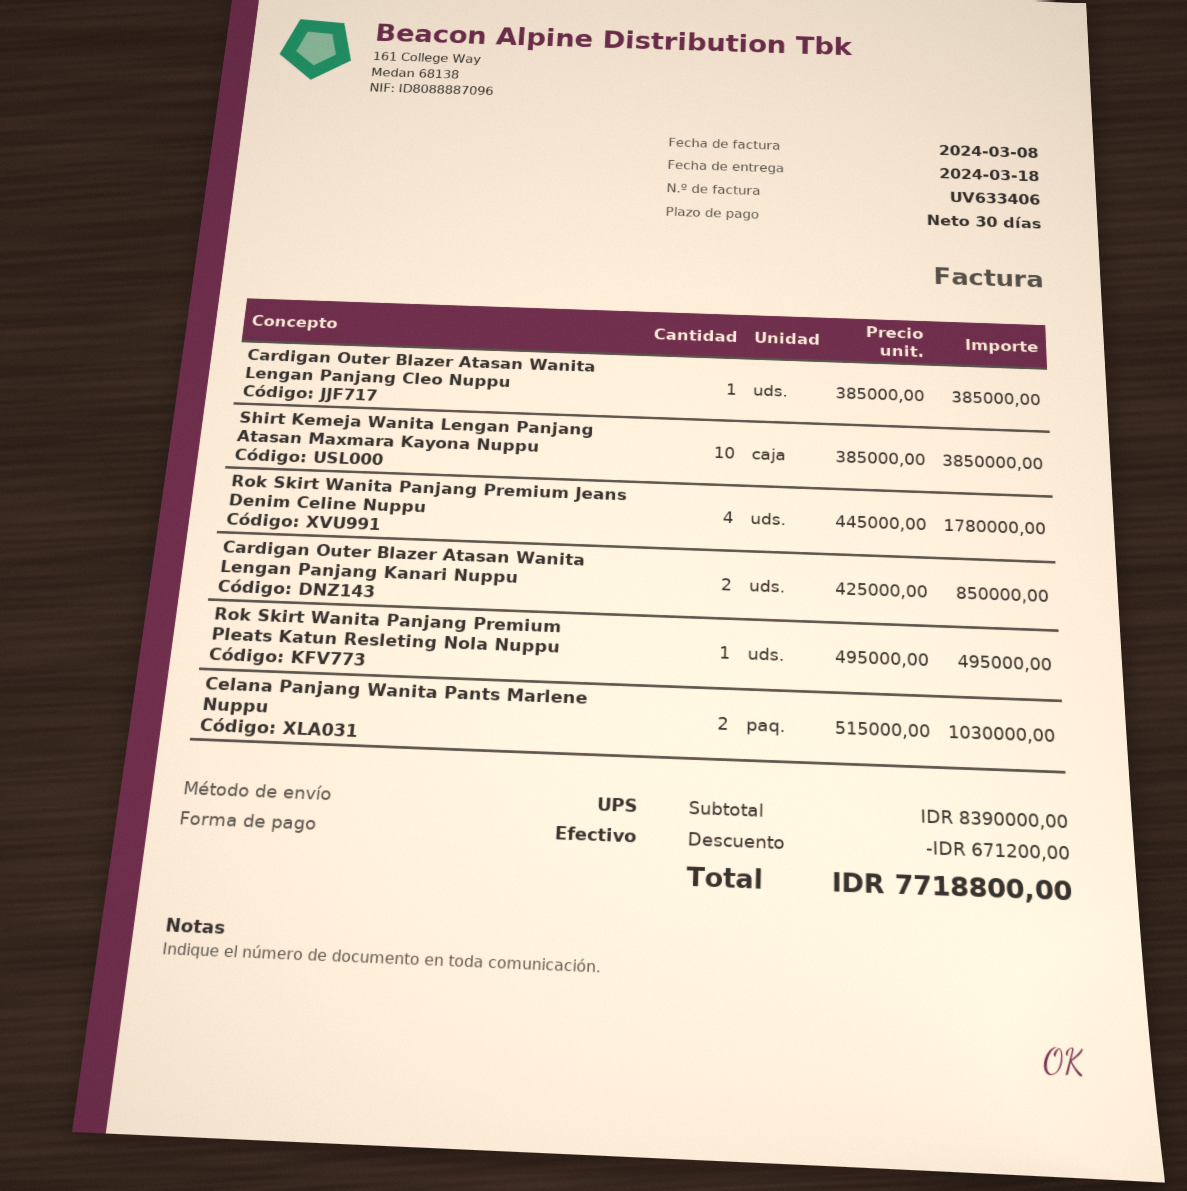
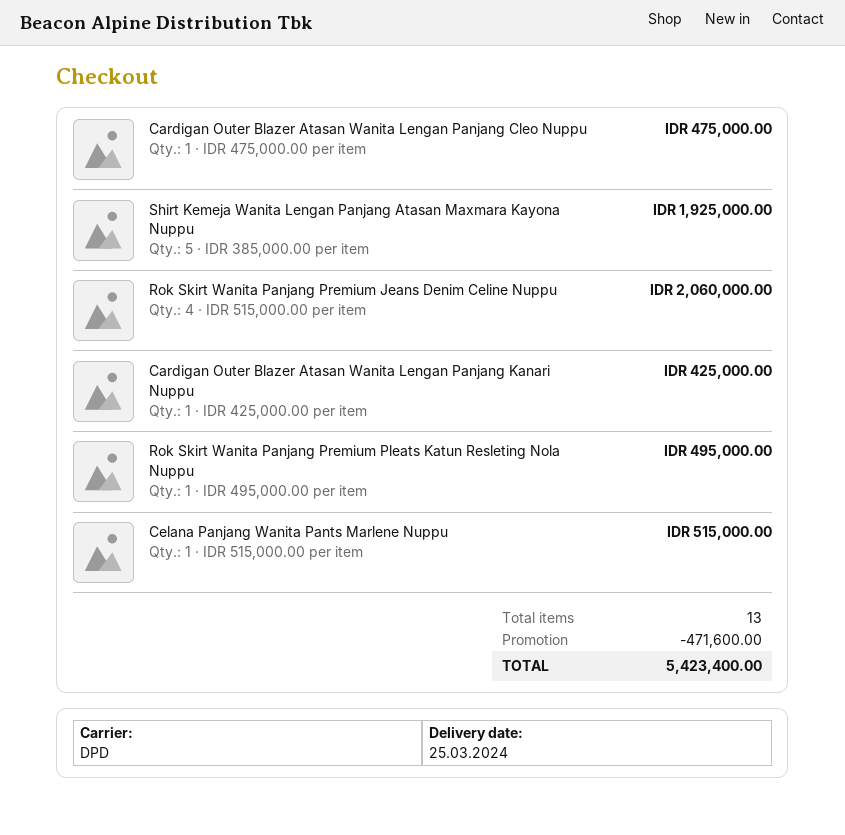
delivery date: 2024-03-18 -> 2024-03-25
shipping method: UPS -> DPD
Cardigan Outer Blazer Atasan Wanita Lengan Panjang Cleo Nuppu: 1 x 385000.00 = 385000.00 -> 1 x 475000.00 = 475000.00
Shirt Kemeja Wanita Lengan Panjang Atasan Maxmara Kayona Nuppu: 10 x 385000.00 = 3850000.00 -> 5 x 385000.00 = 1925000.00
Rok Skirt Wanita Panjang Premium Jeans Denim Celine Nuppu: 4 x 445000.00 = 1780000.00 -> 4 x 515000.00 = 2060000.00
Cardigan Outer Blazer Atasan Wanita Lengan Panjang Kanari Nuppu: 2 x 425000.00 = 850000.00 -> 1 x 425000.00 = 425000.00
Celana Panjang Wanita Pants Marlene Nuppu: 2 x 515000.00 = 1030000.00 -> 1 x 515000.00 = 515000.00
discount: 671200.00 -> 471600.00
total: 7718800.00 -> 5423400.00

